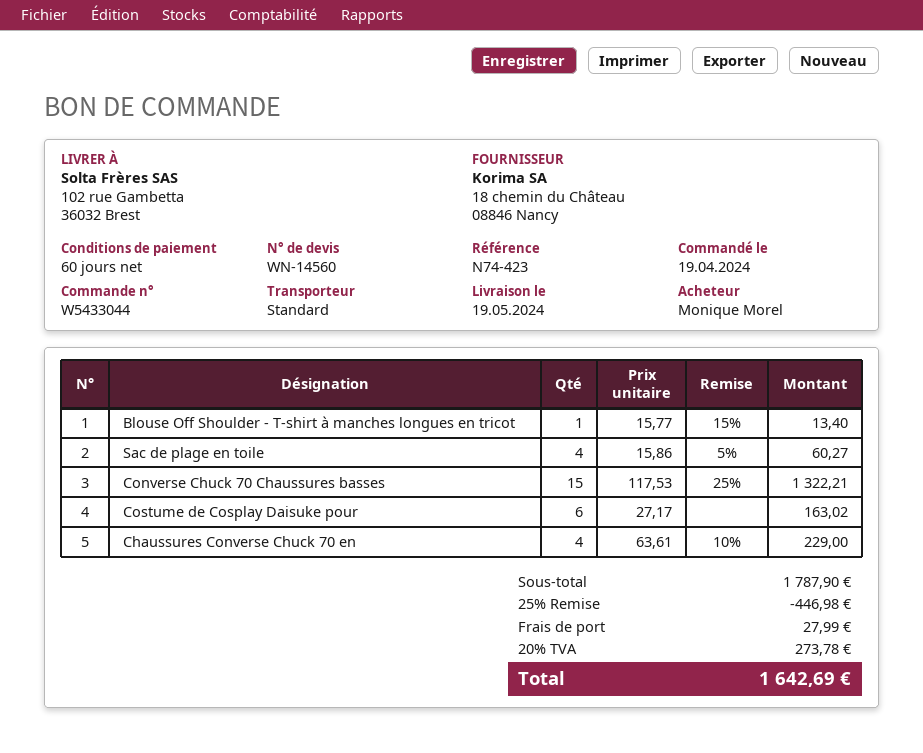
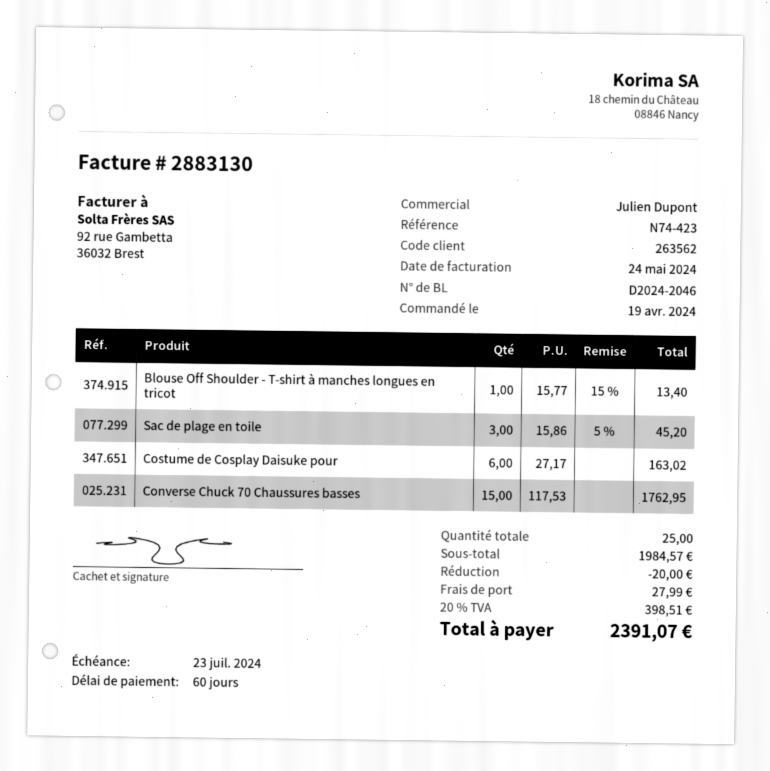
Sac de plage en toile: 4 x 15.86 - 5% = 60.27 -> 3 x 15.86 - 5% = 45.20
Converse Chuck 70 Chaussures basses: 15 x 117.53 - 25% = 1322.21 -> 15 x 117.53 = 1762.95
Chaussures Converse Chuck 70 en: 4 x 63.61 - 10% = 229.00 -> none
subtotal: 1787.90 -> 1984.57
discount: 446.98 -> 20.00
tax: 20% = 273.78 -> 20% = 398.51
total: 1642.69 -> 2391.07

